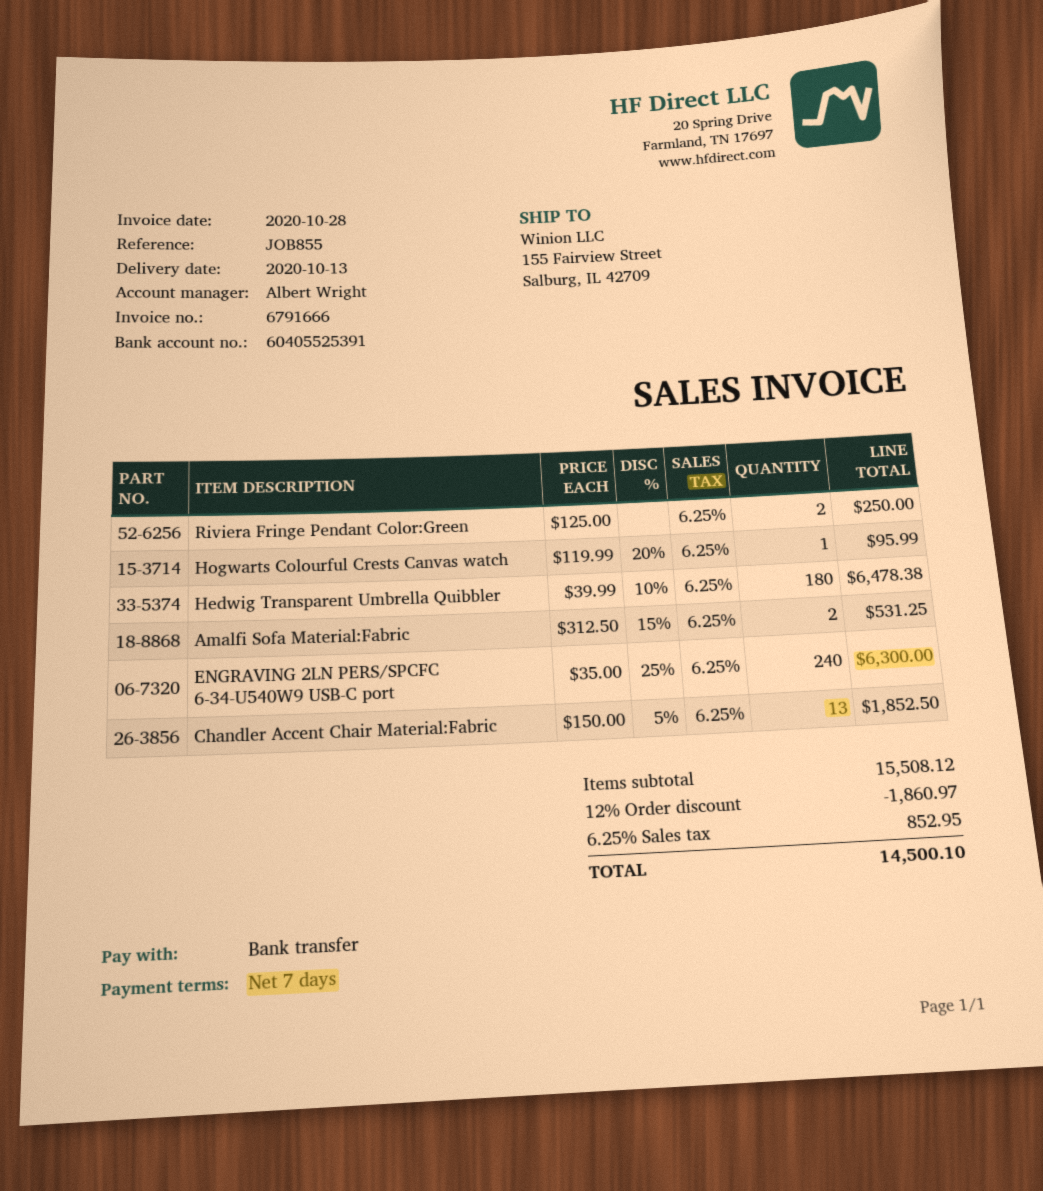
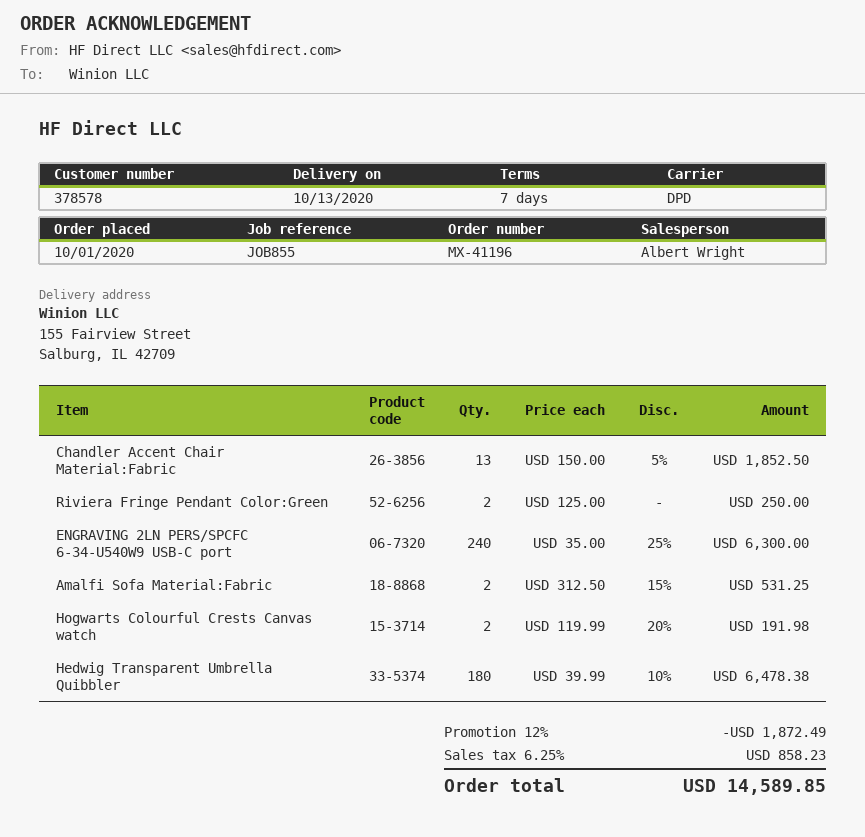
Hogwarts Colourful Crests Canvas watch: 1 x 119.99 - 20% = 95.99 -> 2 x 119.99 - 20% = 191.98
discount: 12% = 1860.97 -> 12% = 1872.49
tax: 6.25% = 852.95 -> 6.25% = 858.23
total: 14500.10 -> 14589.85

